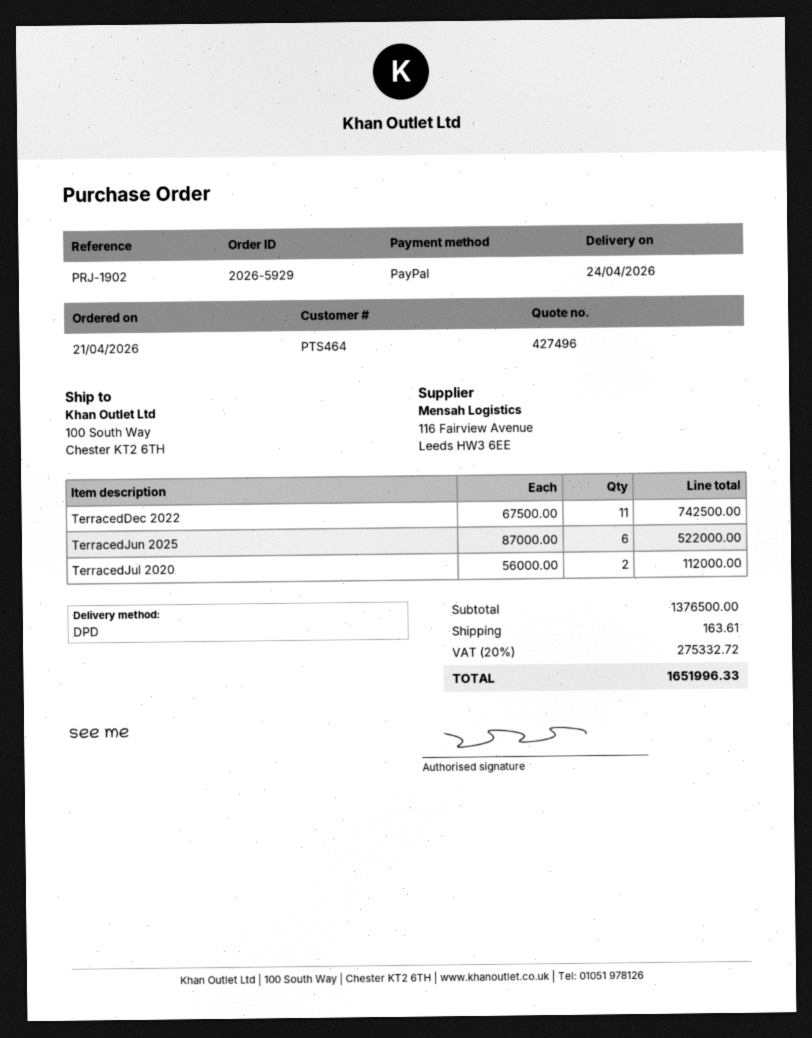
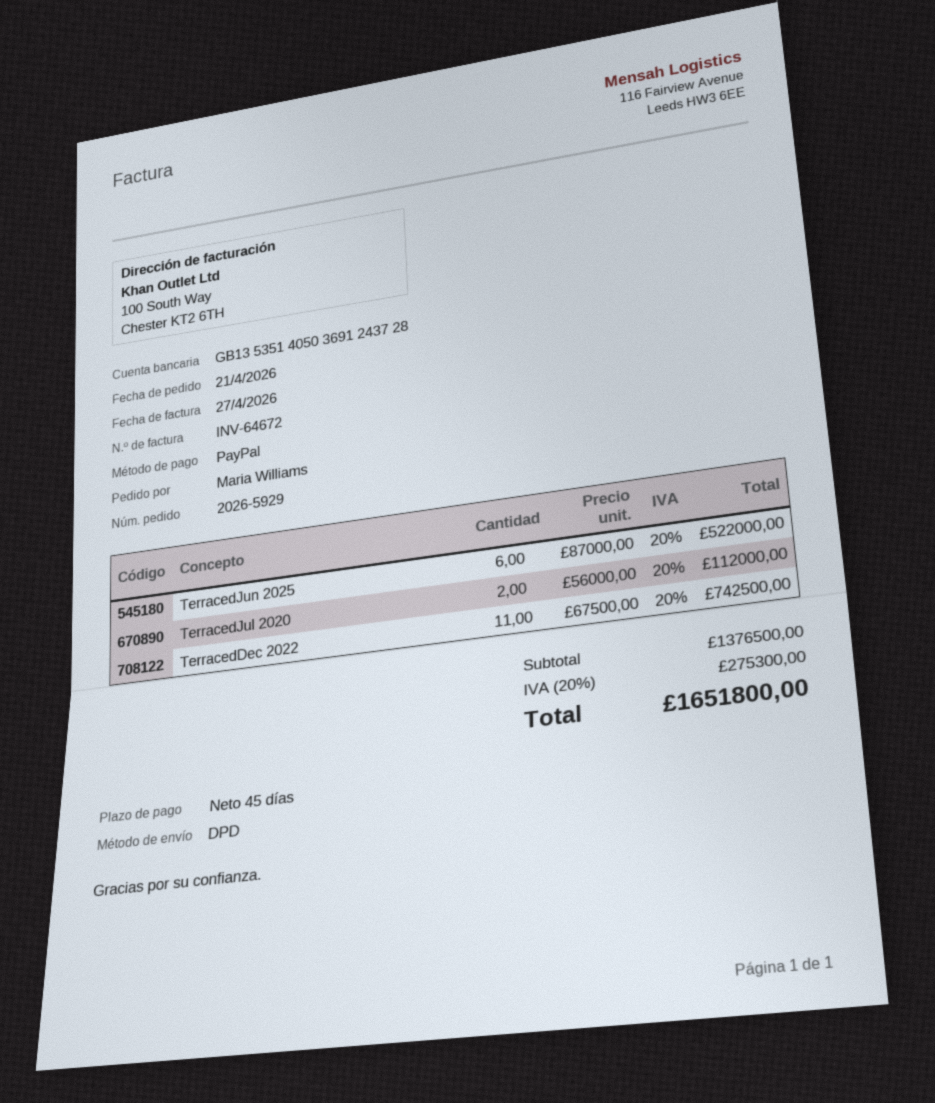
shipping: 163.61 -> none
tax: 20% = 275332.72 -> 20% = 275300.00
total: 1651996.33 -> 1651800.00

